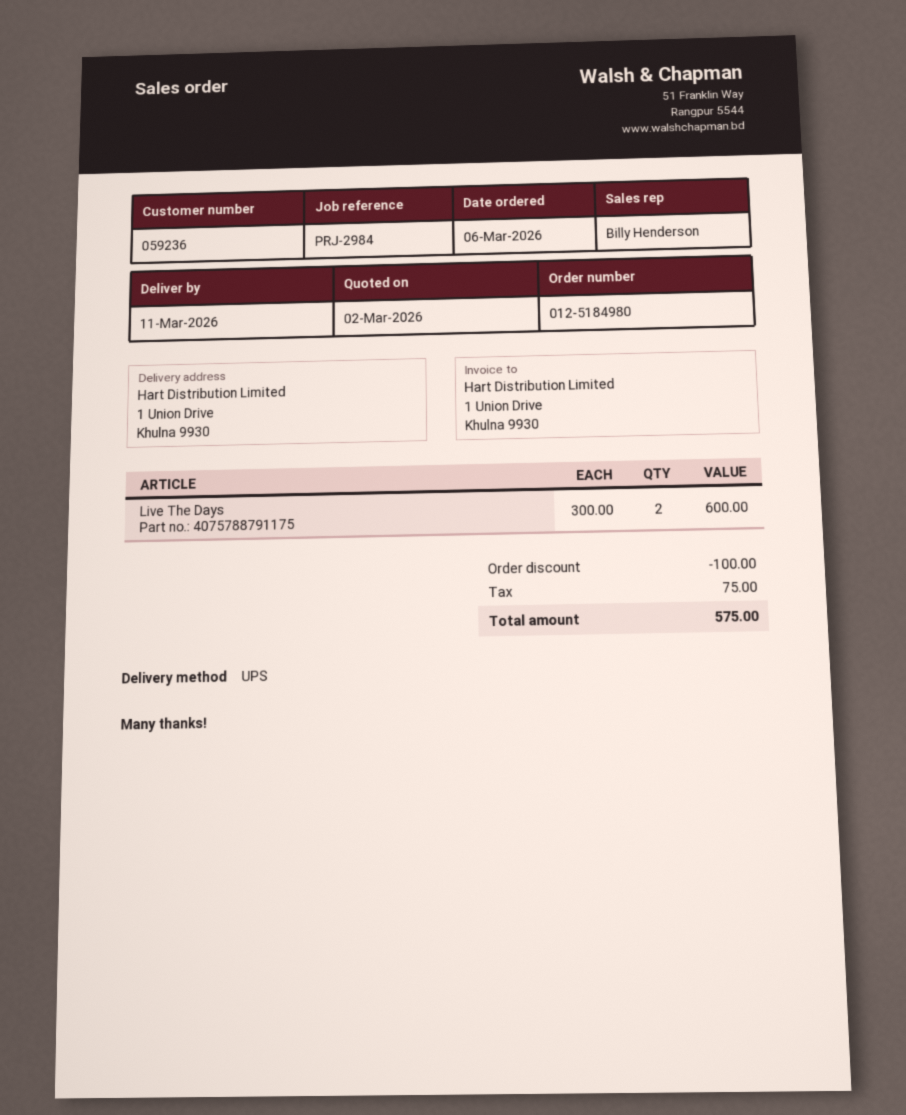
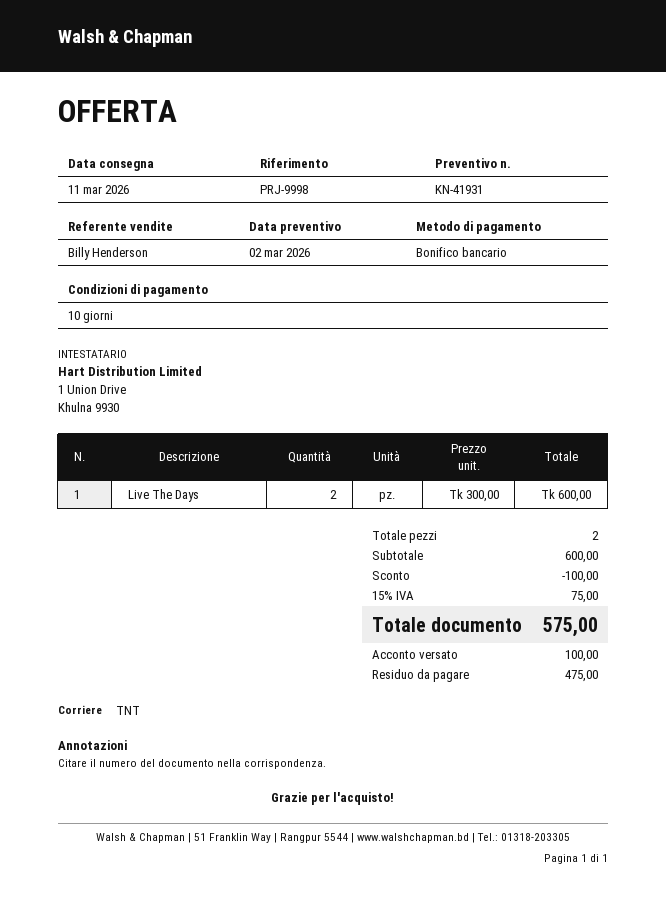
reference: PRJ-2984 -> PRJ-9998
shipping method: UPS -> TNT

